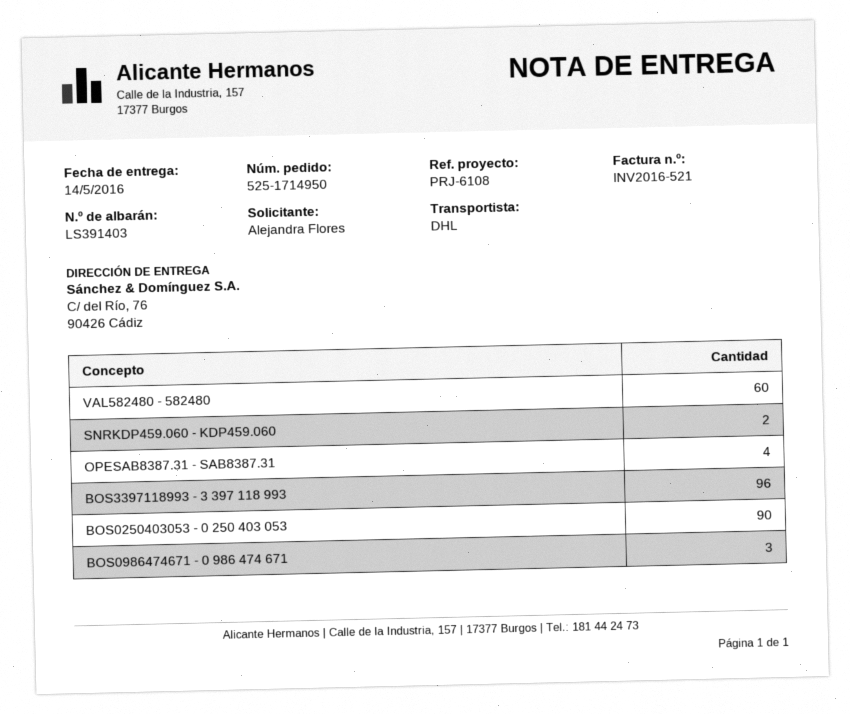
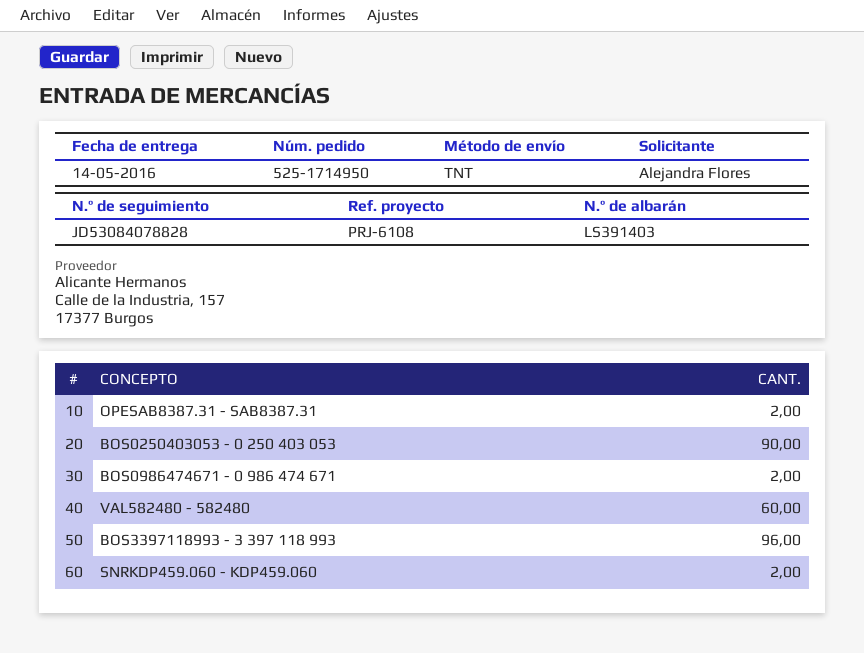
shipping method: DHL -> TNT
OPESAB8387.31 - SAB8387.31: 4 -> 2
BOS0986474671 - 0 986 474 671: 3 -> 2

